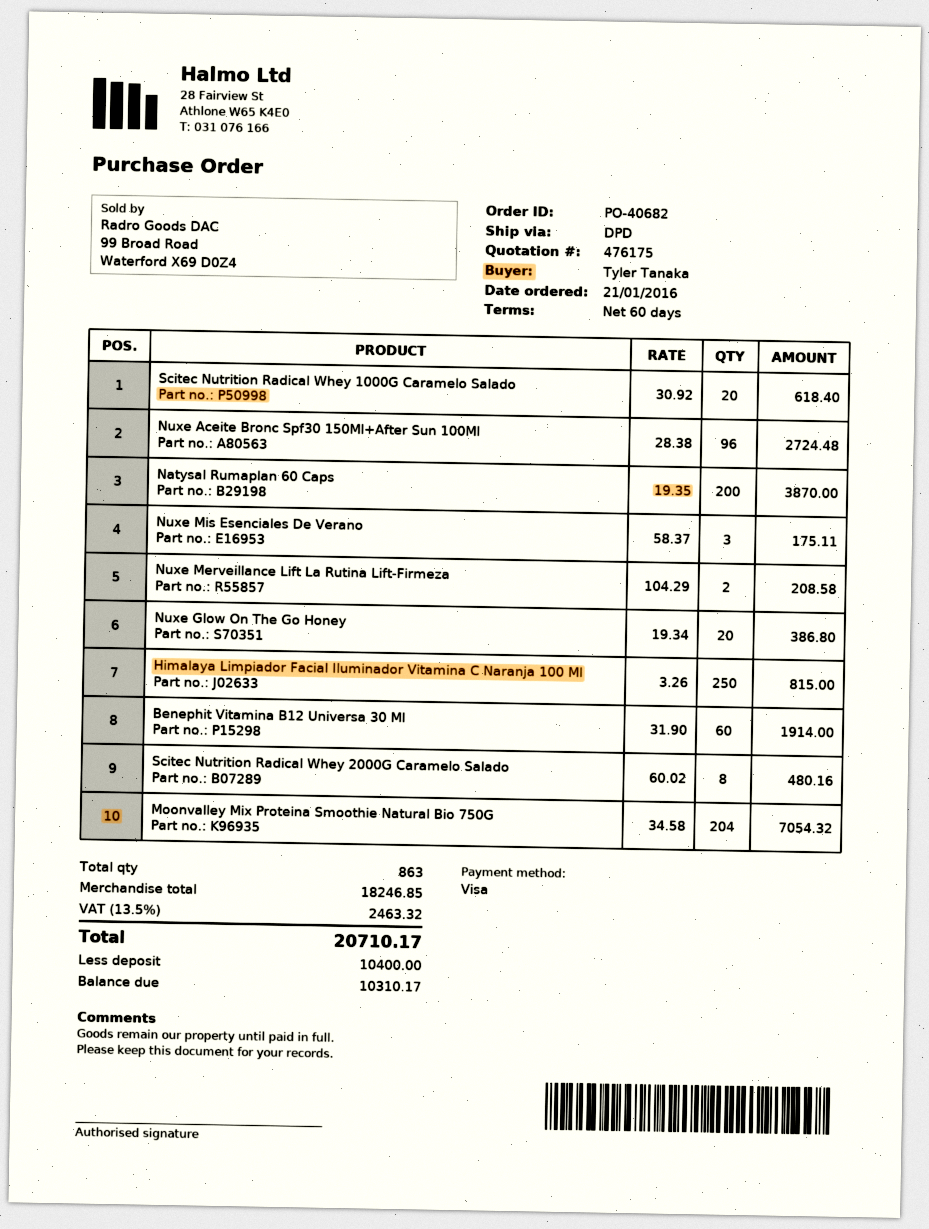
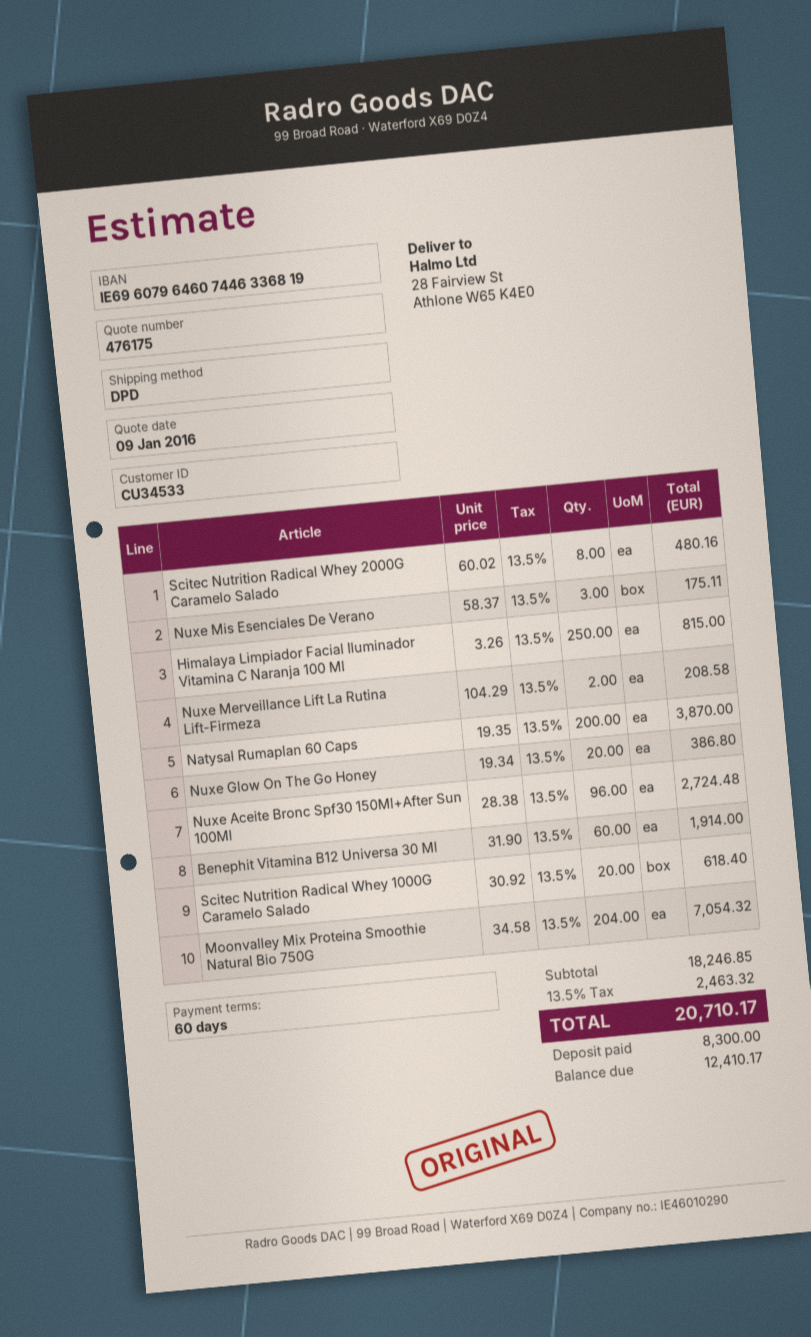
deposit: 10400.00 -> 8300.00
balance: 10310.17 -> 12410.17

